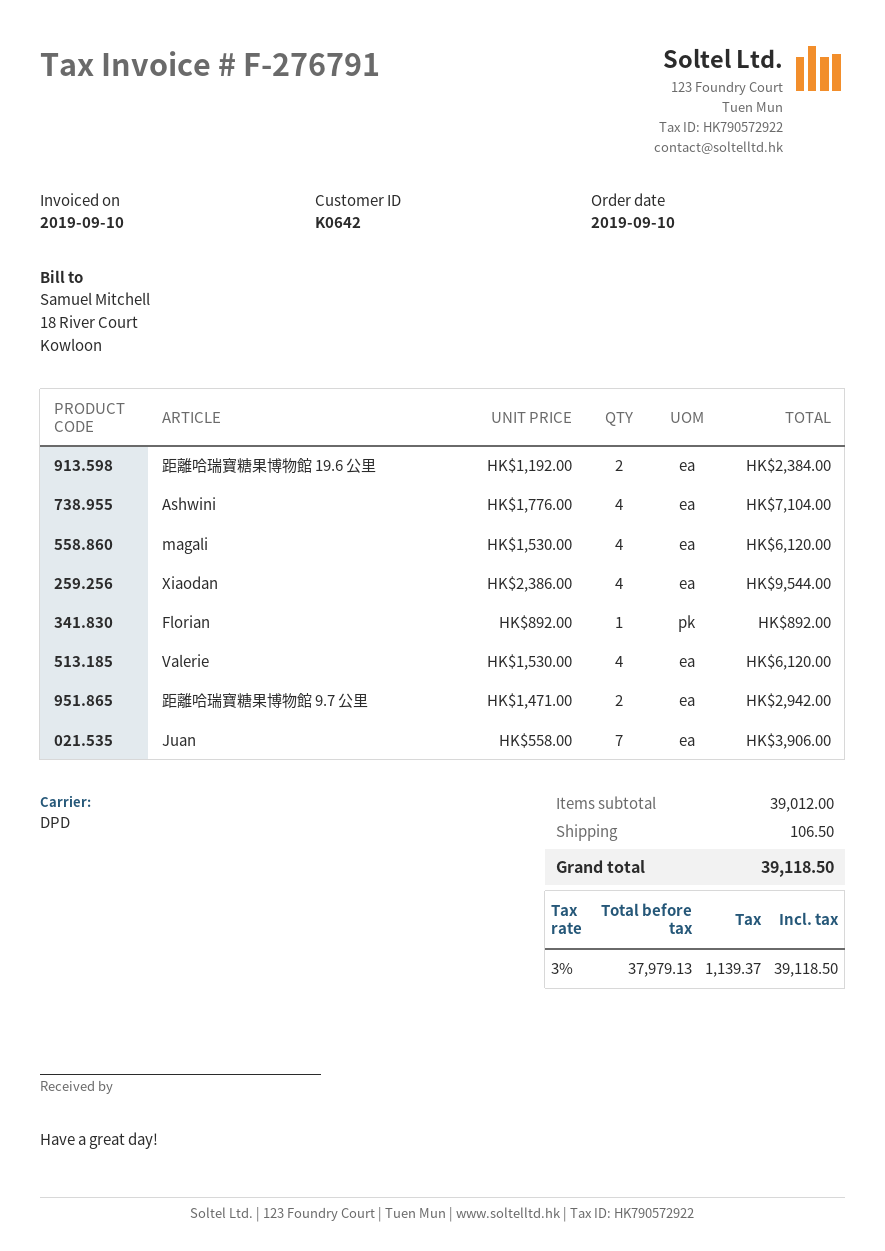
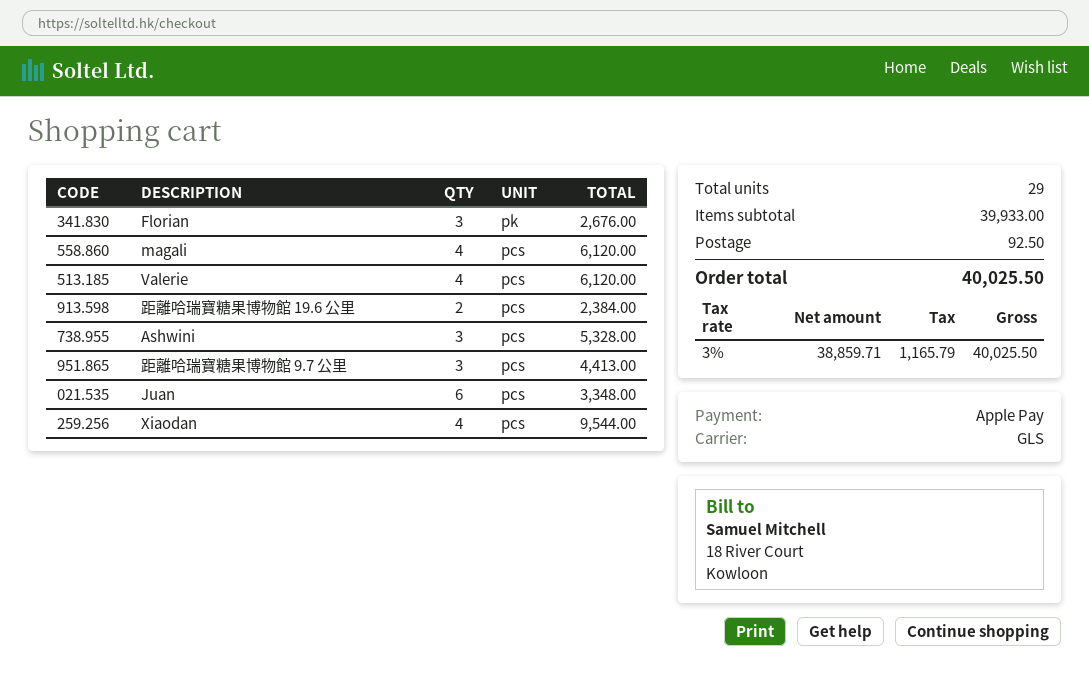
shipping method: DPD -> GLS
Ashwini: 4 for 7104.00 -> 3 for 5328.00
Florian: 1 for 892.00 -> 3 for 2676.00
距離哈瑞寶糖果博物館 9.7 公里: 2 for 2942.00 -> 3 for 4413.00
Juan: 7 for 3906.00 -> 6 for 3348.00
subtotal: 39012.00 -> 39933.00
shipping: 106.50 -> 92.50
net: 37979.13 -> 38859.71
tax: 3% = 1139.37 -> 3% = 1165.79
total: 39118.50 -> 40025.50

